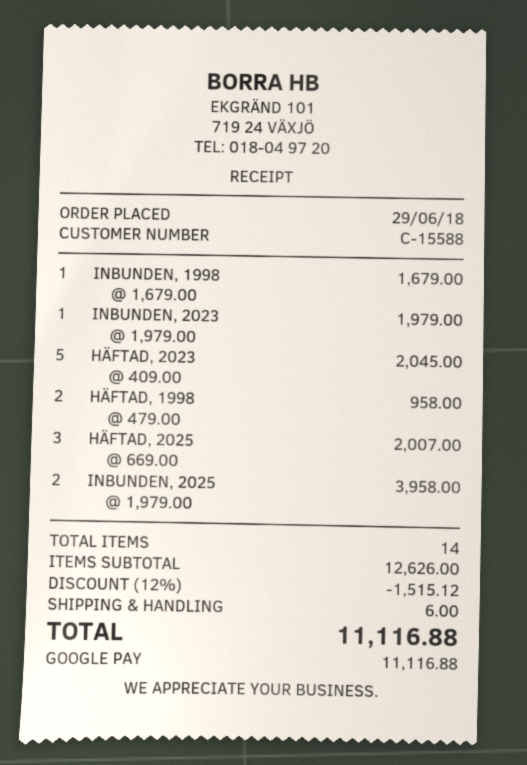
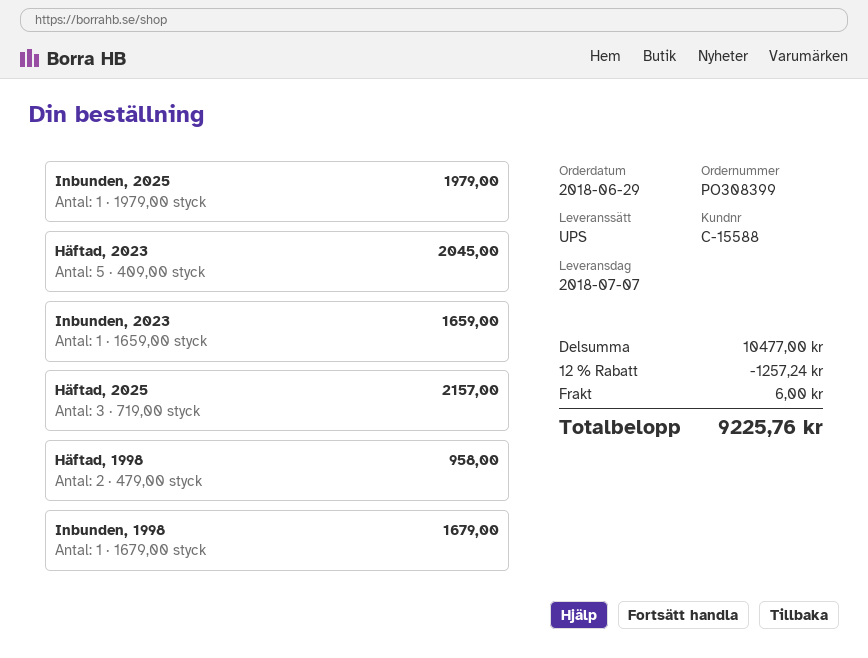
INBUNDEN, 2023: 1 x 1979.00 = 1979.00 -> 1 x 1659.00 = 1659.00
HÄFTAD, 2025: 3 x 669.00 = 2007.00 -> 3 x 719.00 = 2157.00
INBUNDEN, 2025: 2 x 1979.00 = 3958.00 -> 1 x 1979.00 = 1979.00
subtotal: 12626.00 -> 10477.00
discount: 12% = 1515.12 -> 12% = 1257.24
total: 11116.88 -> 9225.76

